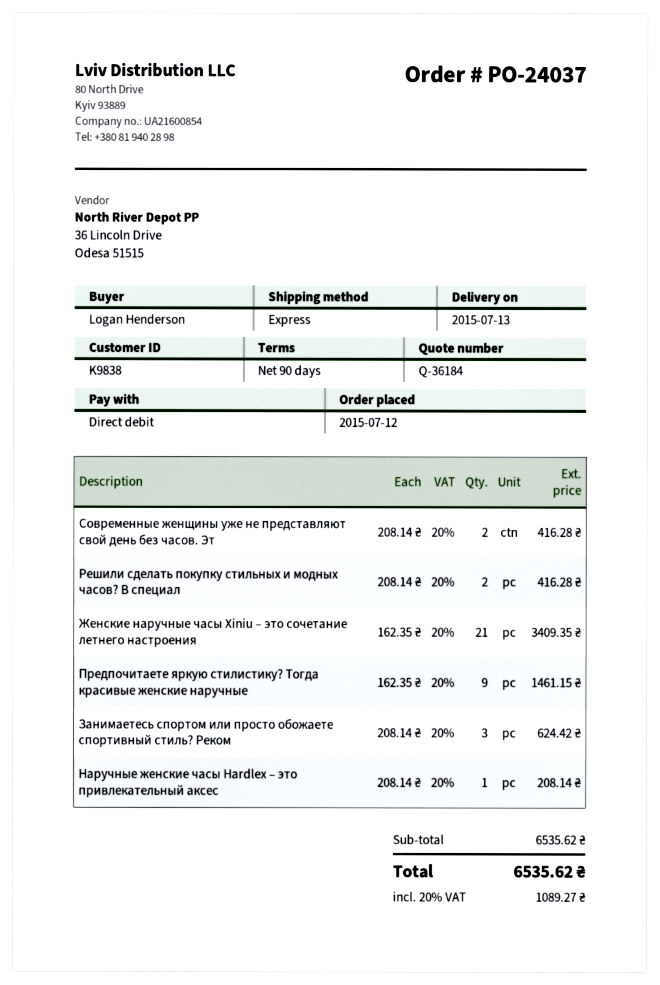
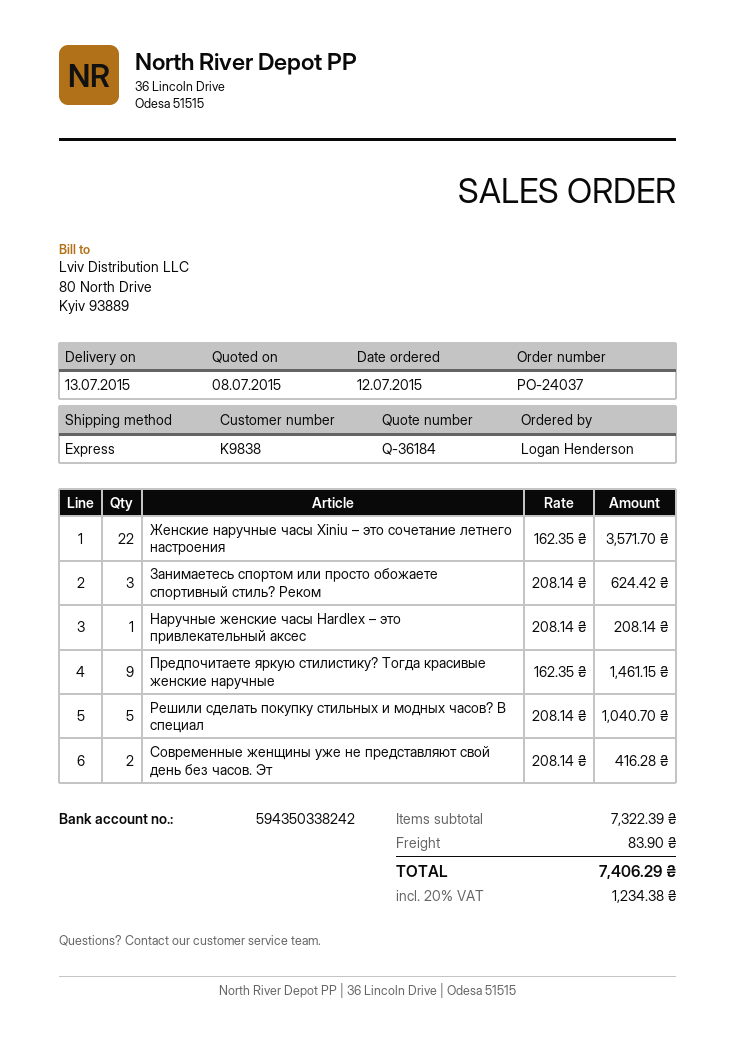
Решили сделать покупку стильных и модных часов? В специал: 2 x 208.14 = 416.28 -> 5 x 208.14 = 1040.70
Женские наручные часы Xiniu – это сочетание летнего настроения: 21 x 162.35 = 3409.35 -> 22 x 162.35 = 3571.70
subtotal: 6535.62 -> 7322.39
shipping: none -> 83.90
tax: 20% = 1089.27 -> 20% = 1234.38
total: 6535.62 -> 7406.29

